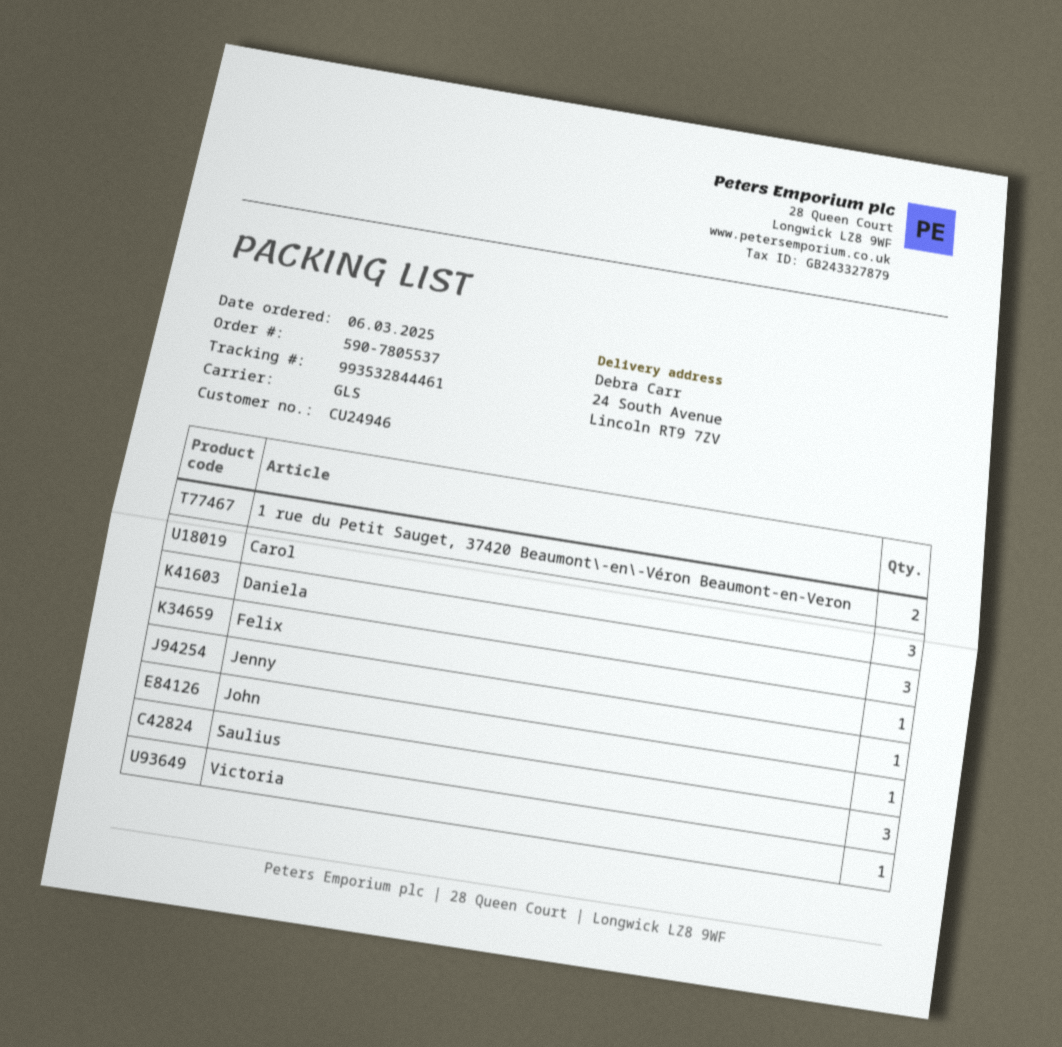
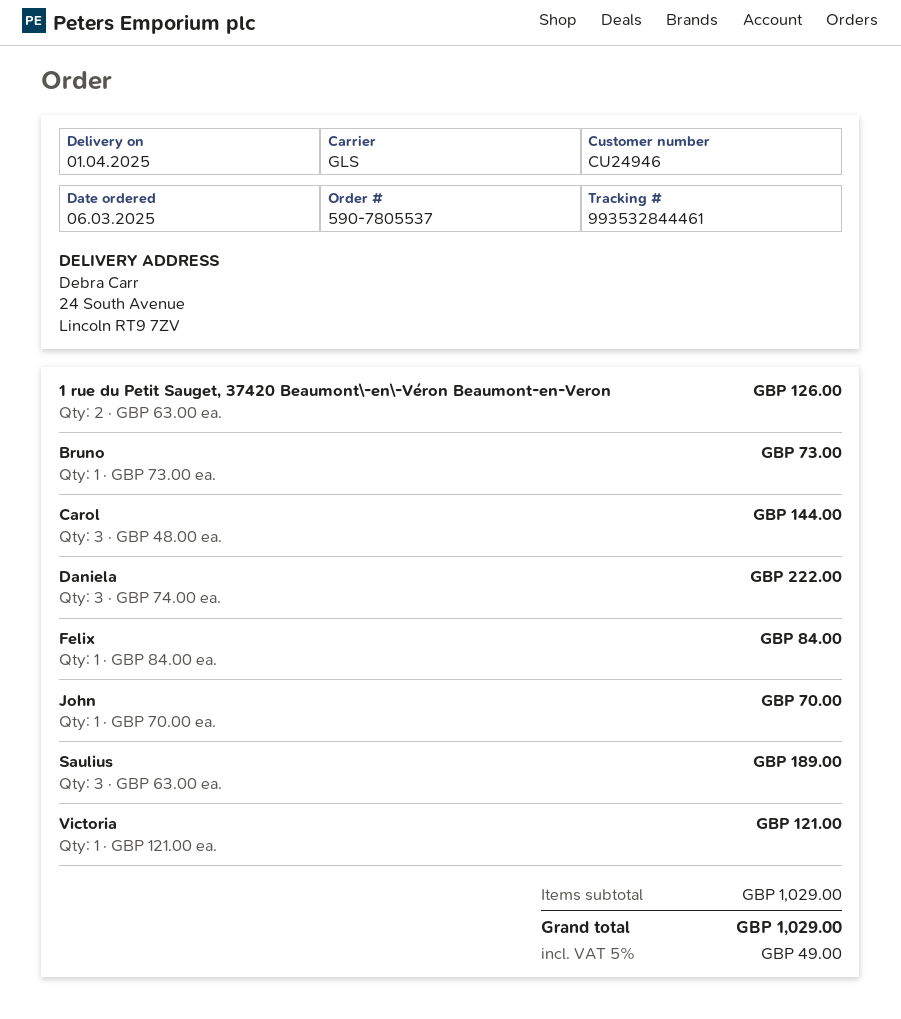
Jenny: 1 -> none
Bruno: none -> 1

